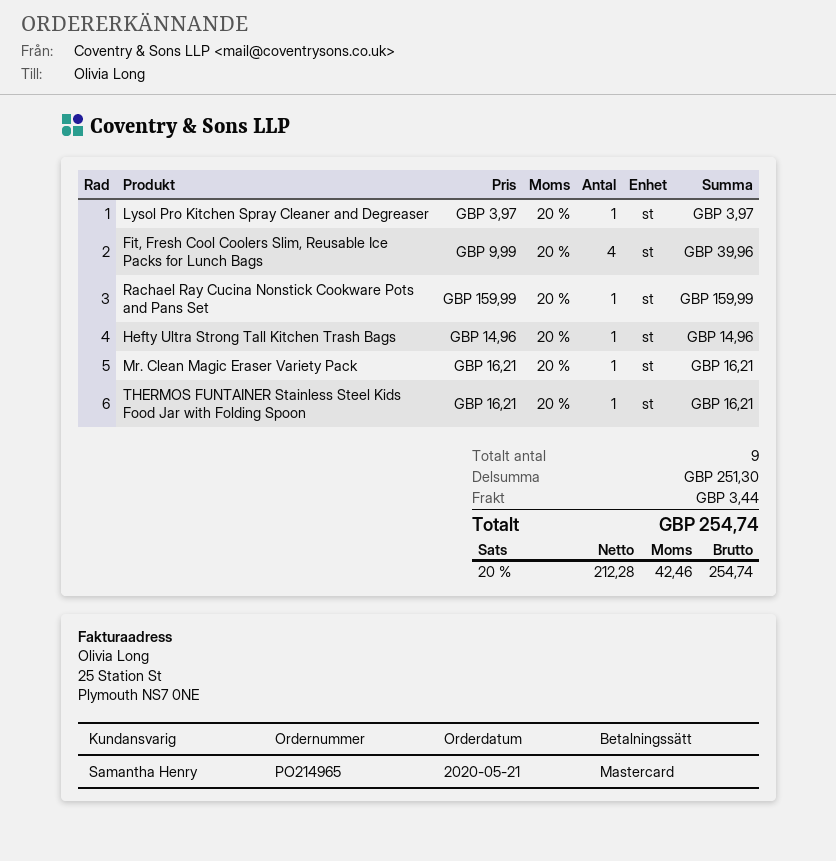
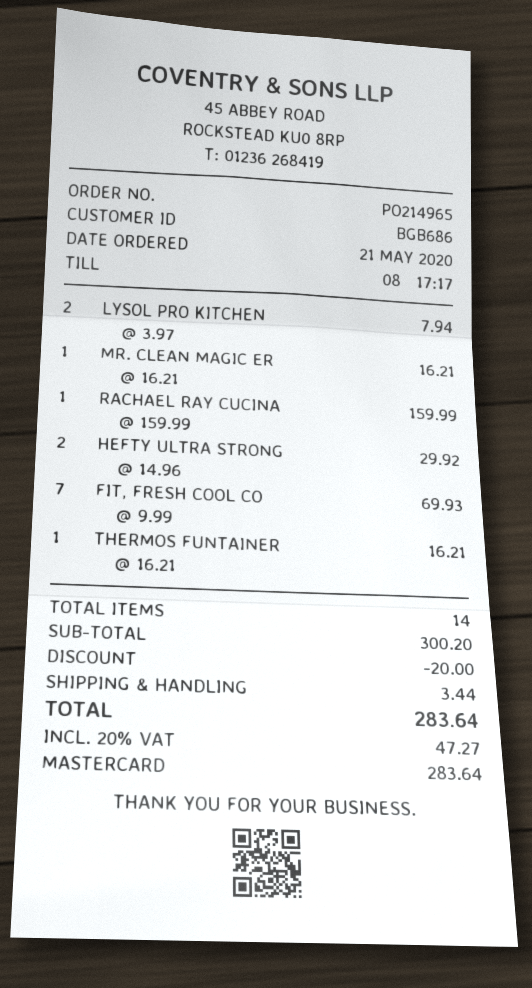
Lysol Pro Kitchen Spray Cleaner and Degreaser: 1 x 3.97 = 3.97 -> 2 x 3.97 = 7.94
Fit, Fresh Cool Coolers Slim, Reusable Ice Packs for Lunch Bags: 4 x 9.99 = 39.96 -> 7 x 9.99 = 69.93
Hefty Ultra Strong Tall Kitchen Trash Bags: 1 x 14.96 = 14.96 -> 2 x 14.96 = 29.92
total quantity: 9 -> 14
subtotal: 251.30 -> 300.20
discount: none -> 20.00
tax: 20% = 42.46 -> 20% = 47.27
total: 254.74 -> 283.64

